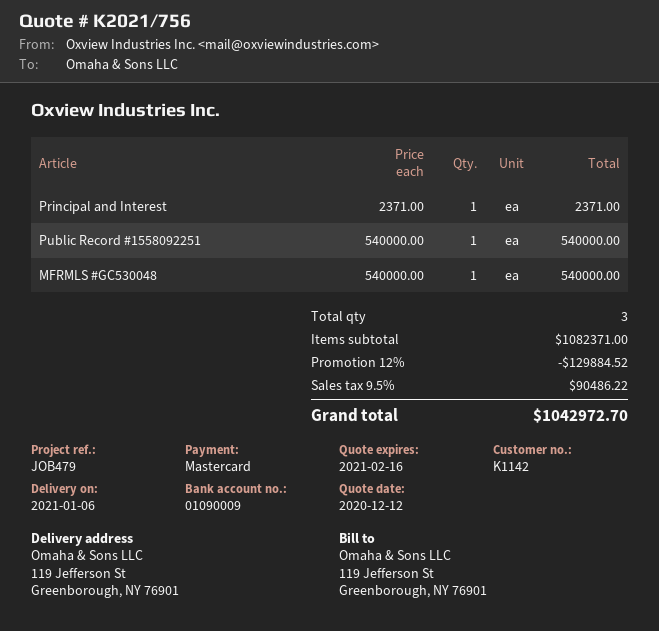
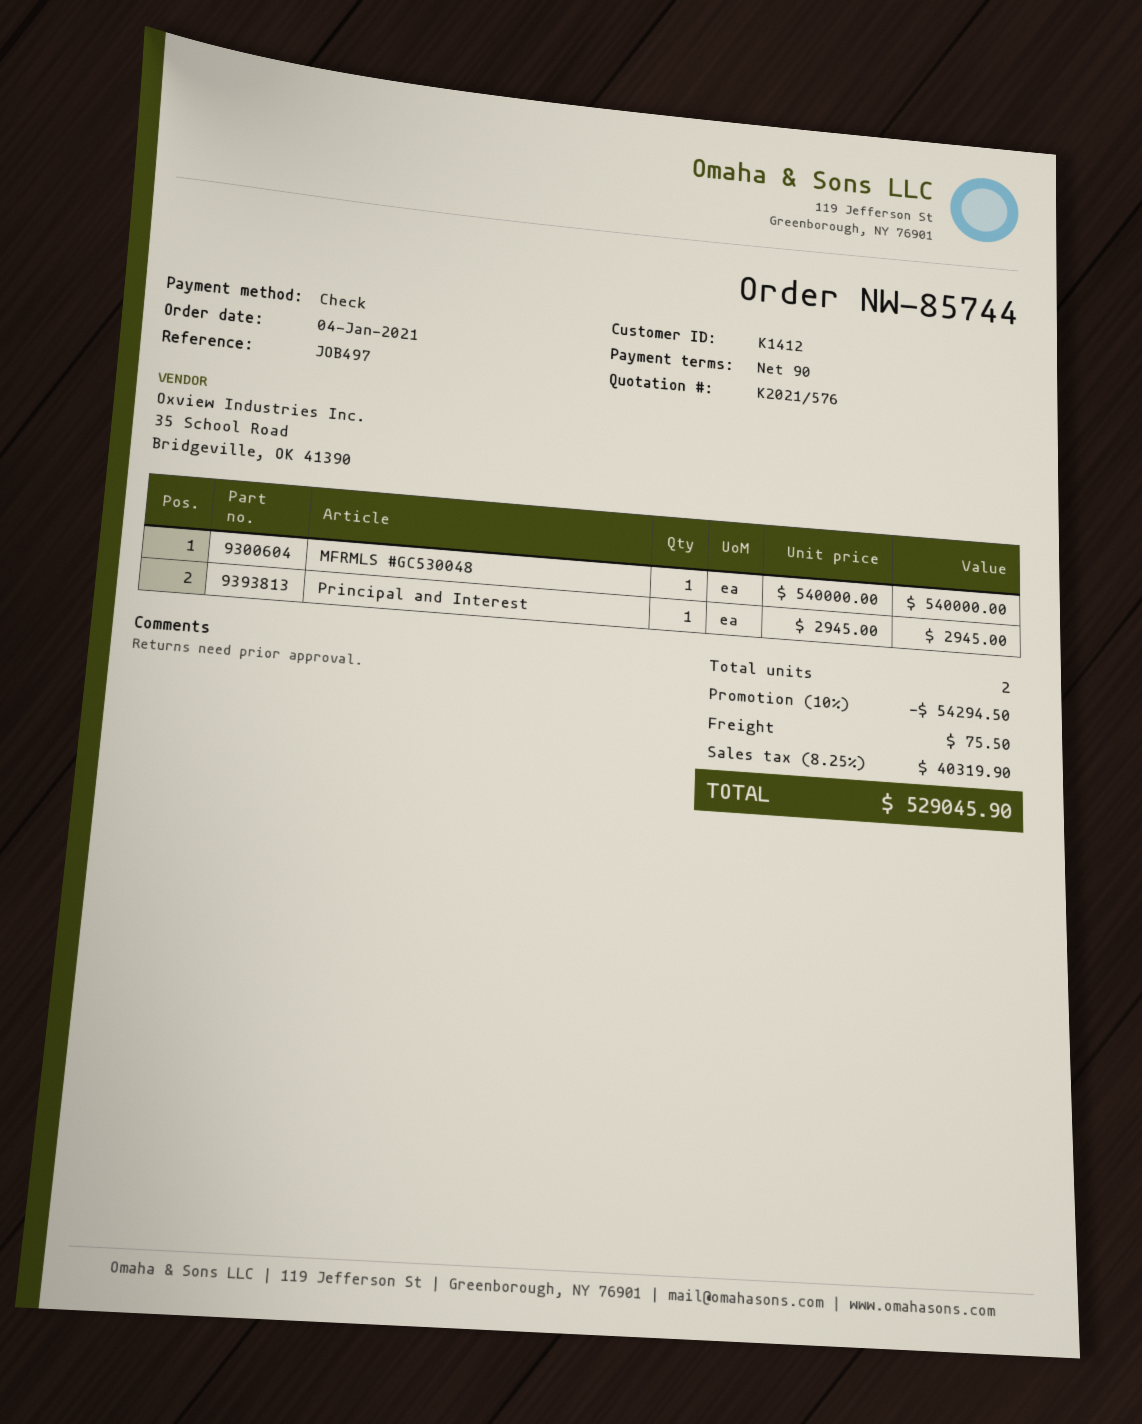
quote number: K2021/756 -> K2021/576
customer number: K1142 -> K1412
reference: JOB479 -> JOB497
payment method: Mastercard -> cheque
Principal and Interest: 1 x 2371.00 = 2371.00 -> 1 x 2945.00 = 2945.00
Public Record #1558092251: 1 x 540000.00 = 540000.00 -> none
total quantity: 3 -> 2
discount: 12% = 129884.52 -> 10% = 54294.50
shipping: none -> 75.50
tax: 9.5% = 90486.22 -> 8.25% = 40319.90
total: 1042972.70 -> 529045.90

